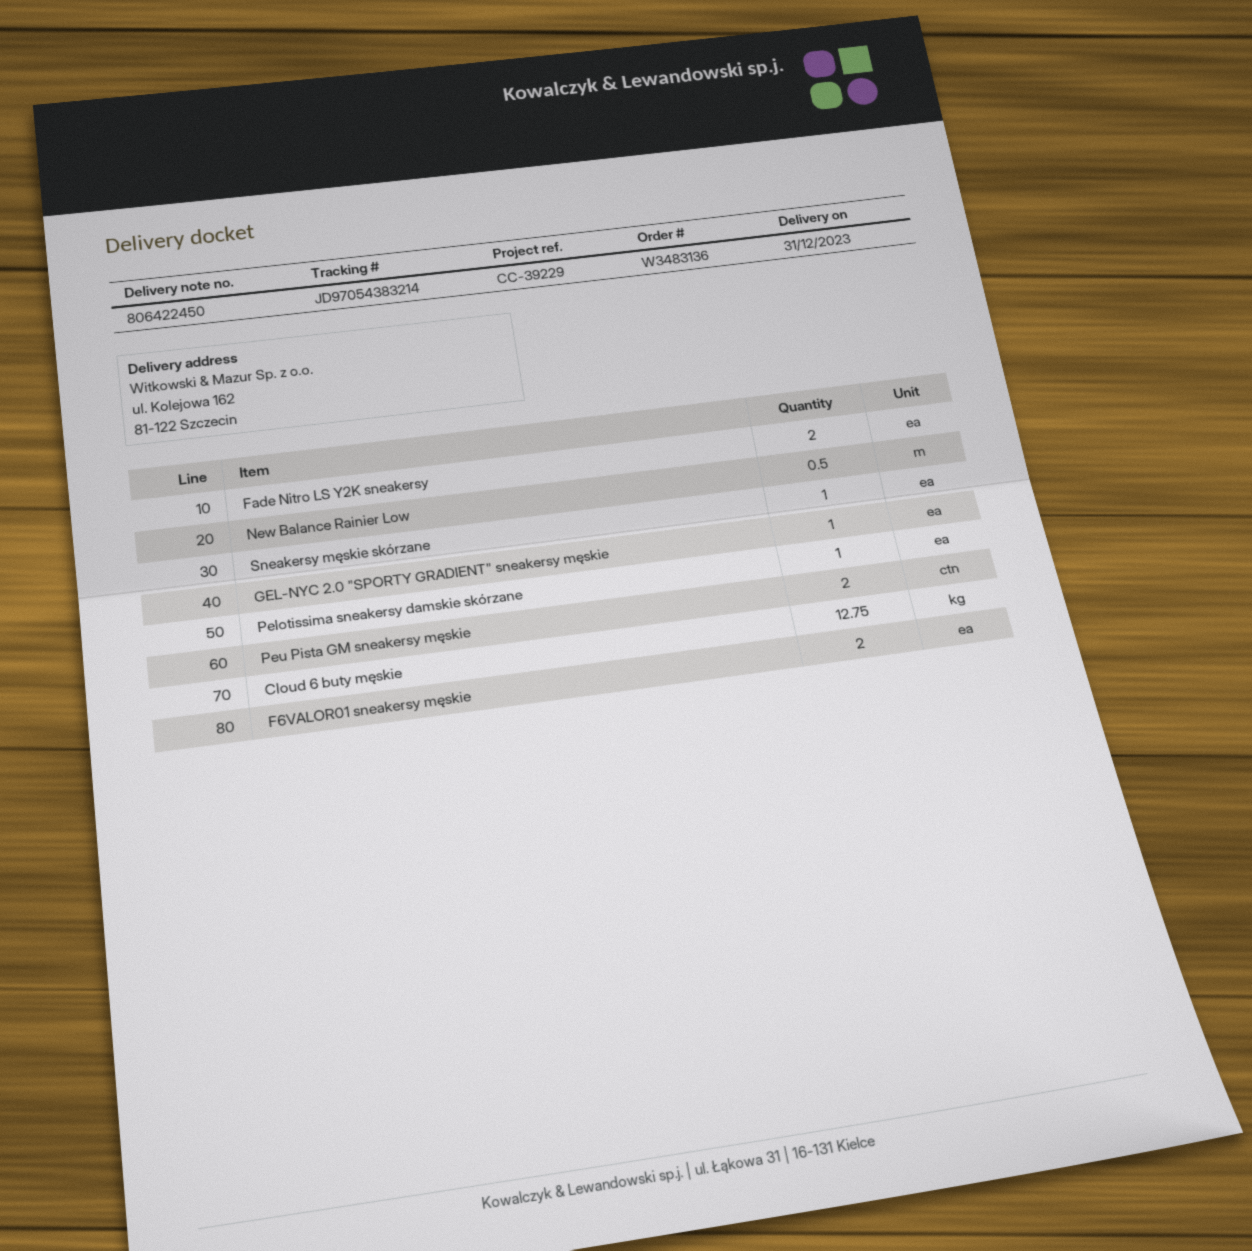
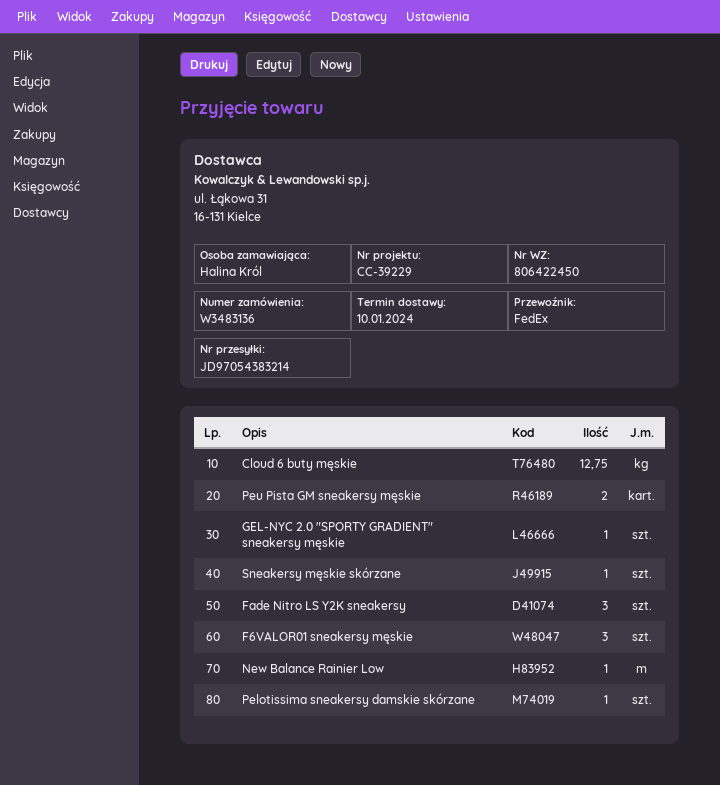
delivery date: 2023-12-31 -> 2024-01-10
Fade Nitro LS Y2K sneakersy: 2 -> 3
New Balance Rainier Low: 0.5 -> 1
F6VALOR01 sneakersy męskie: 2 -> 3

